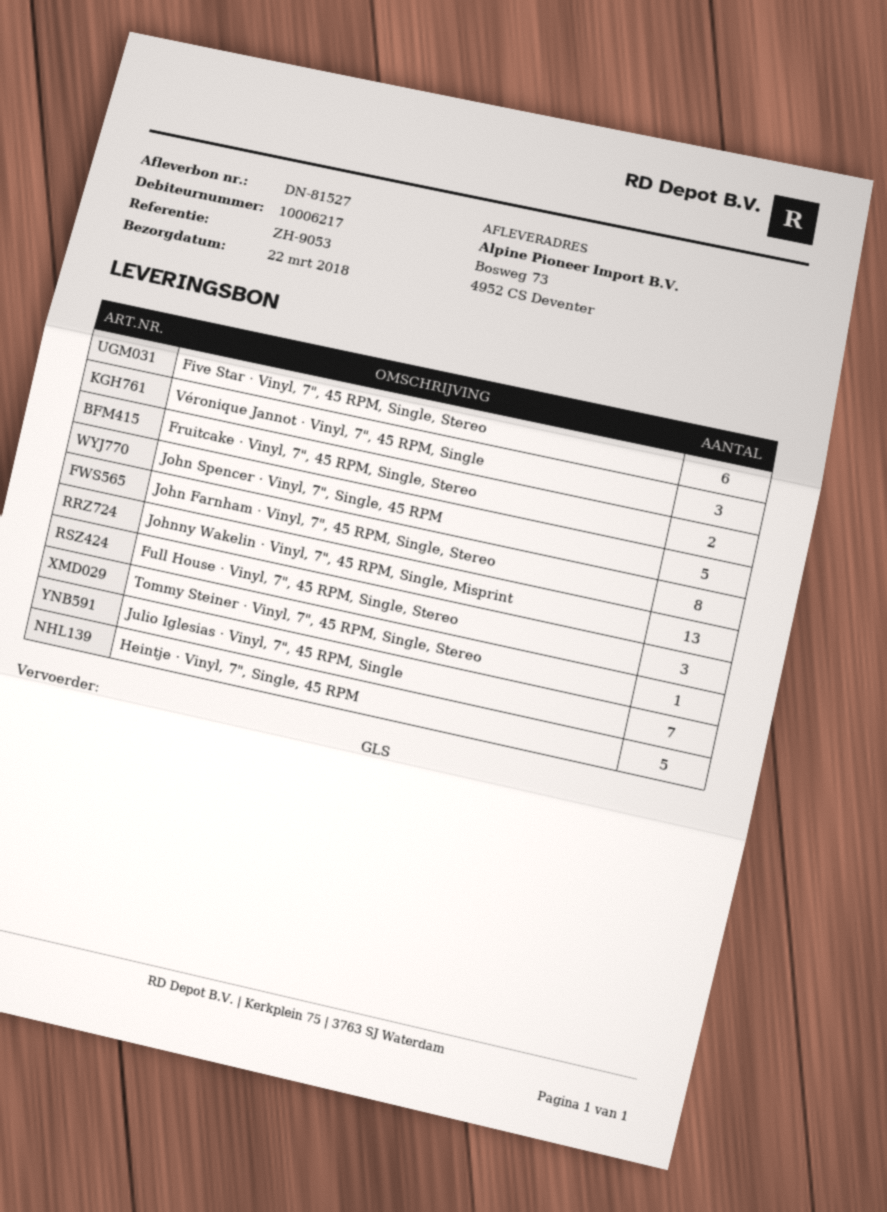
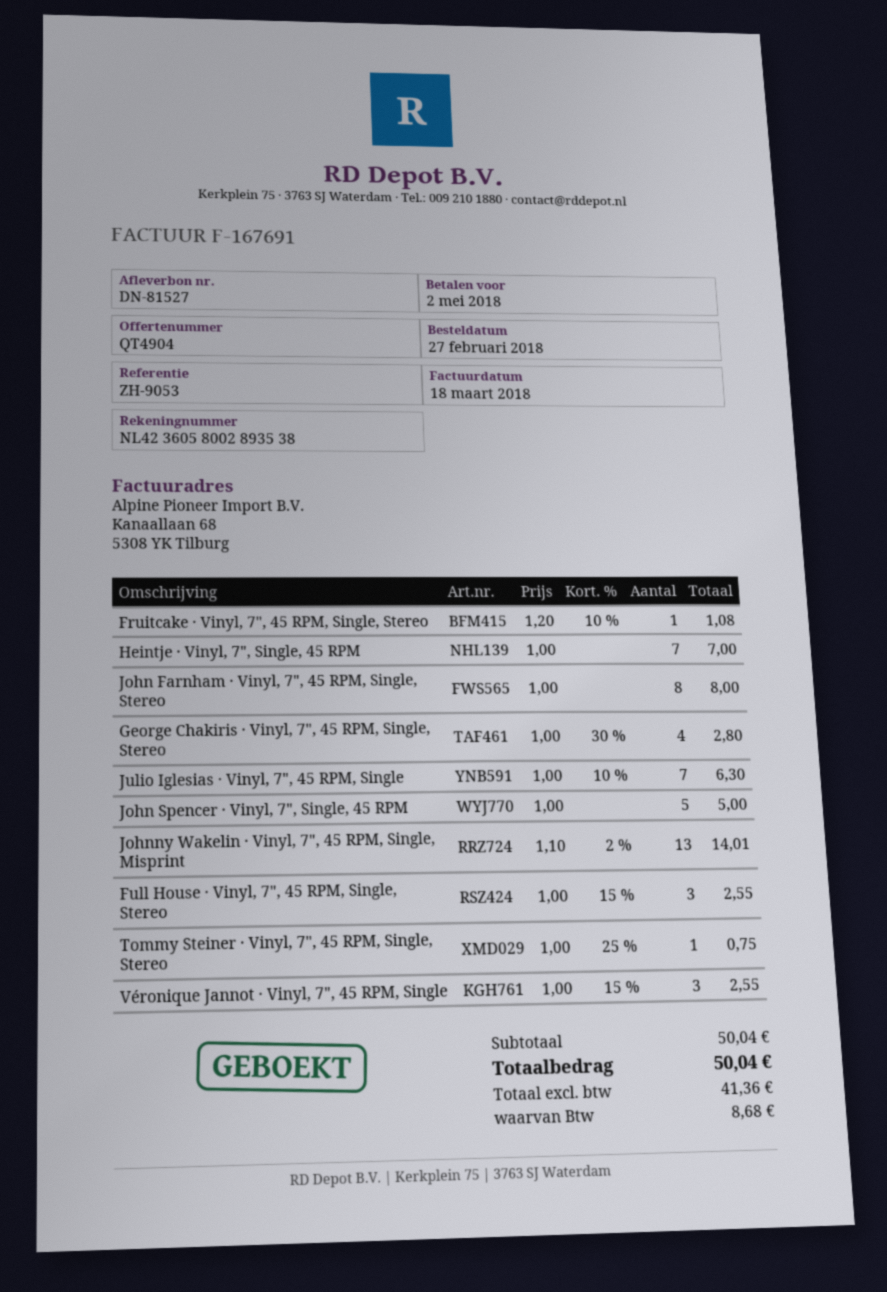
Five Star · Vinyl, 7", 45 RPM, Single, Stereo: 6 -> none
Fruitcake · Vinyl, 7", 45 RPM, Single, Stereo: 2 -> 1
Heintje · Vinyl, 7", Single, 45 RPM: 5 -> 7
George Chakiris · Vinyl, 7", 45 RPM, Single, Stereo: none -> 4

